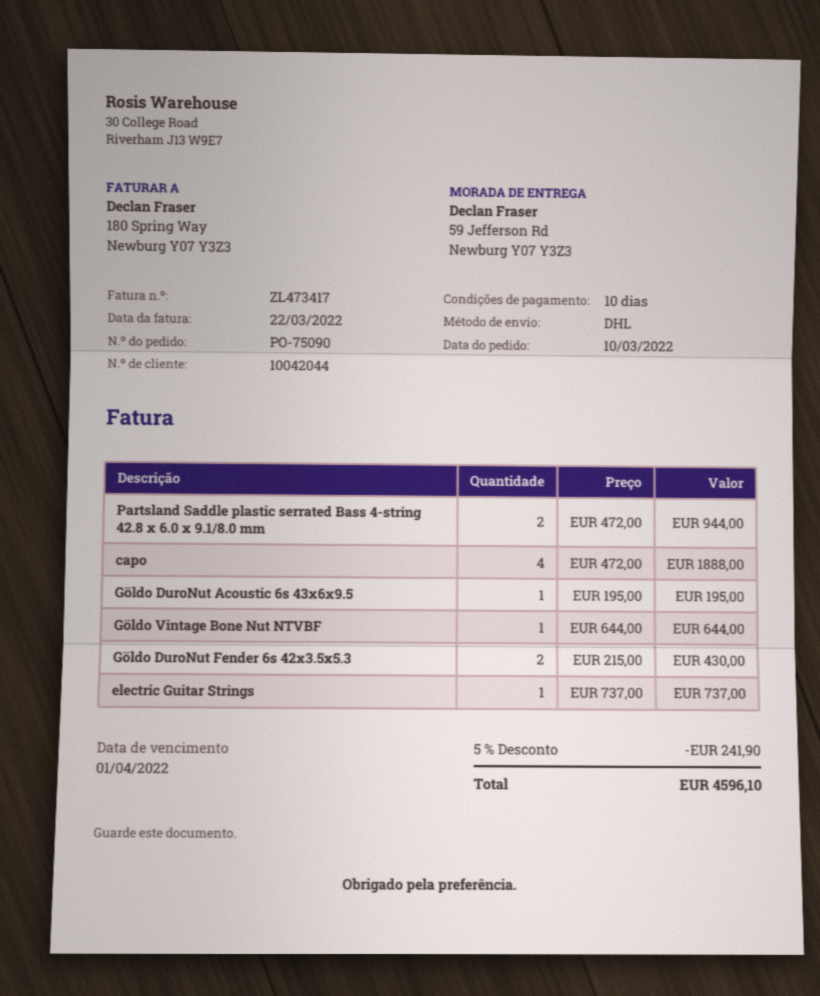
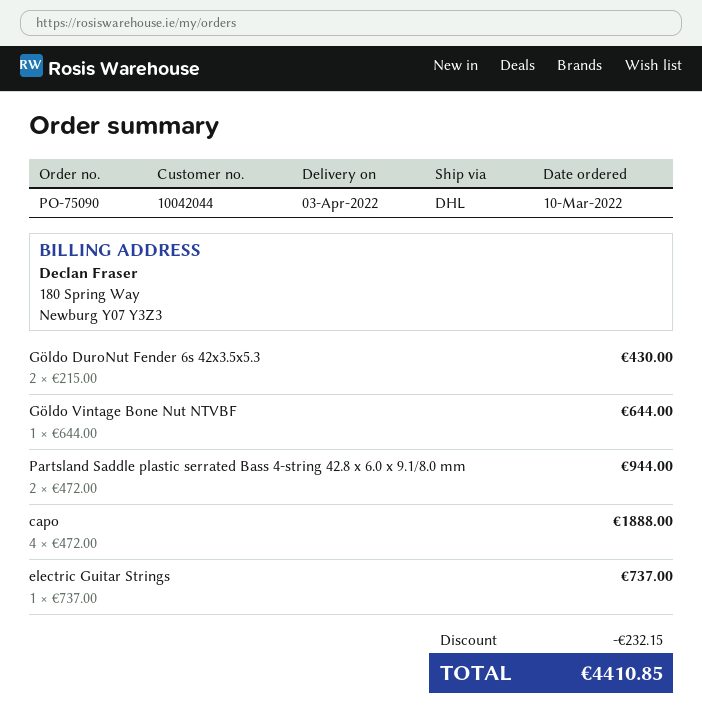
Göldo DuroNut Acoustic 6s 43x6x9.5: 1 x 195.00 = 195.00 -> none
discount: 241.90 -> 232.15
total: 4596.10 -> 4410.85

